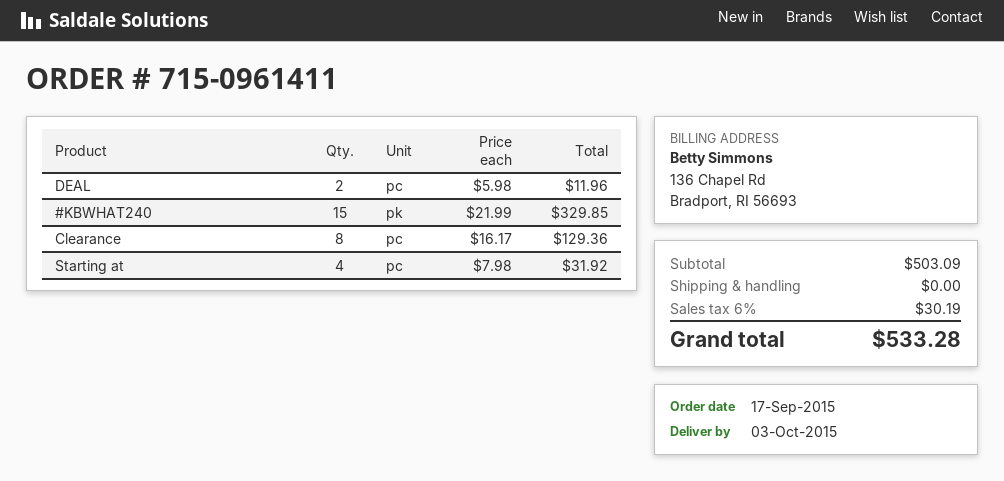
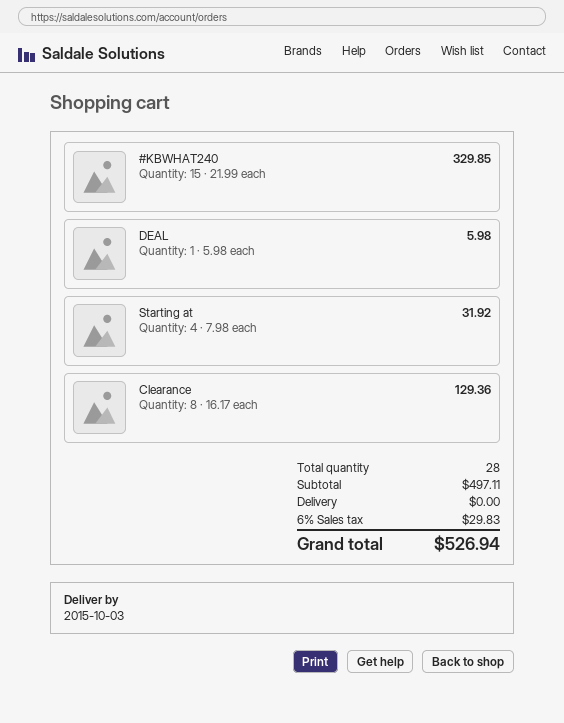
DEAL: 2 x 5.98 = 11.96 -> 1 x 5.98 = 5.98
subtotal: 503.09 -> 497.11
tax: 6% = 30.19 -> 6% = 29.83
total: 533.28 -> 526.94

